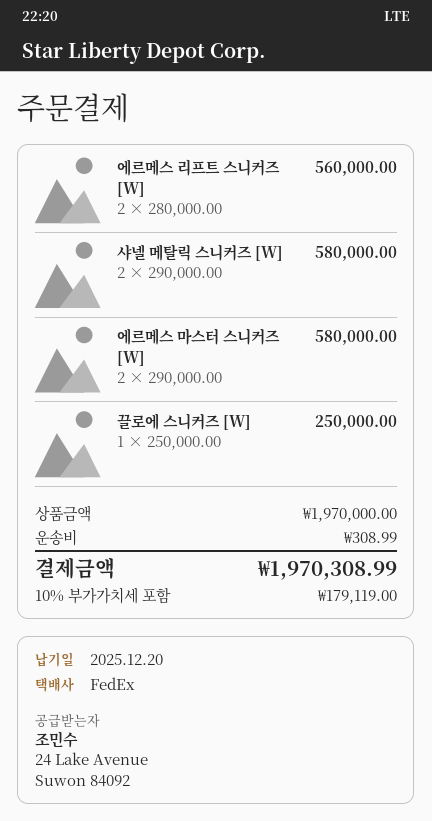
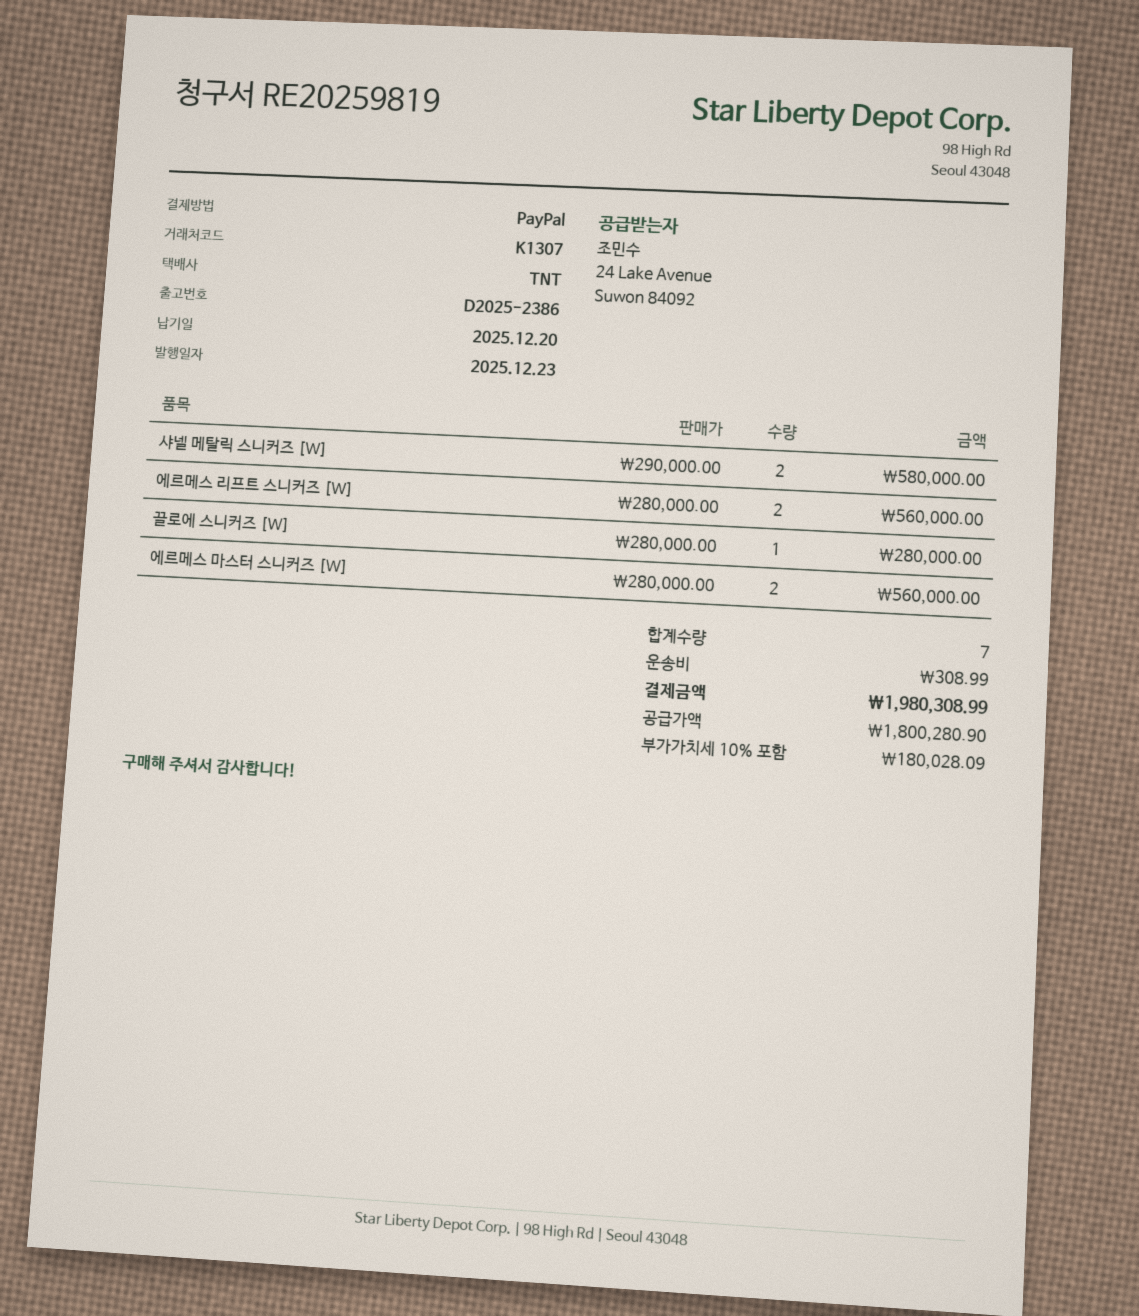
shipping method: FedEx -> TNT
에르메스 마스터 스니커즈 [W]: 2 x 290000.00 = 580000.00 -> 2 x 280000.00 = 560000.00
끌로에 스니커즈 [W]: 1 x 250000.00 = 250000.00 -> 1 x 280000.00 = 280000.00
tax: 10% = 179119.00 -> 10% = 180028.09
total: 1970308.99 -> 1980308.99

